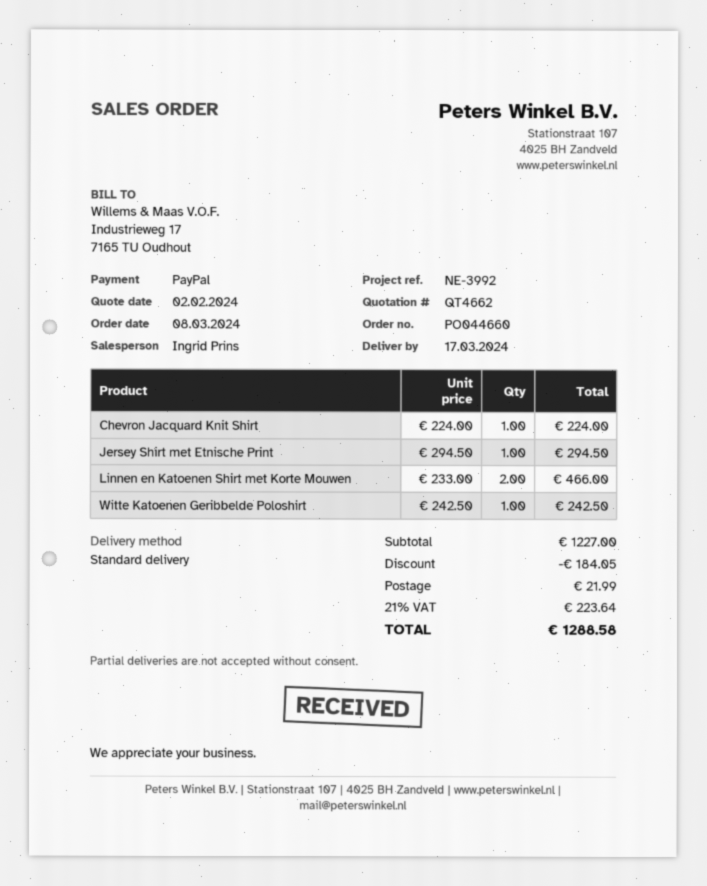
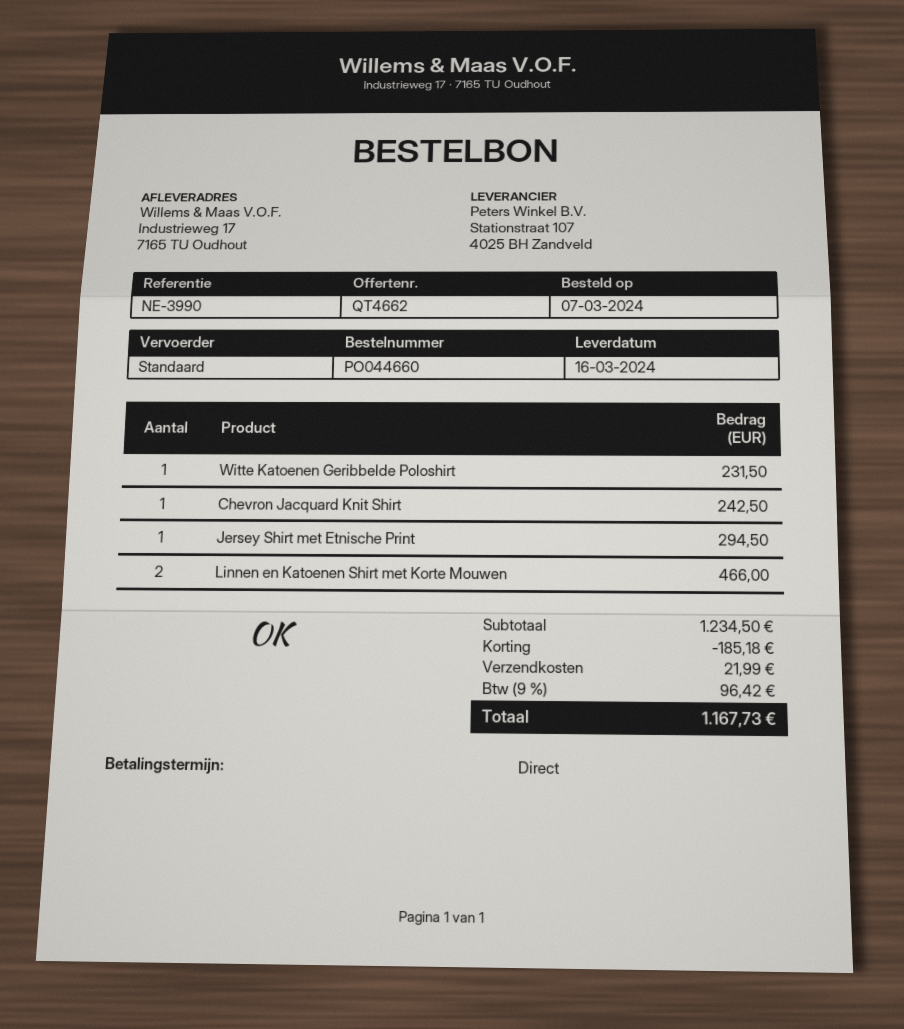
order date: 2024-03-08 -> 2024-03-07
delivery date: 2024-03-17 -> 2024-03-16
reference: NE-3992 -> NE-3990
Chevron Jacquard Knit Shirt: 1 for 224.00 -> 1 for 242.50
Witte Katoenen Geribbelde Poloshirt: 1 for 242.50 -> 1 for 231.50
subtotal: 1227.00 -> 1234.50
discount: 184.05 -> 185.18
tax: 21% = 223.64 -> 9% = 96.42
total: 1288.58 -> 1167.73

